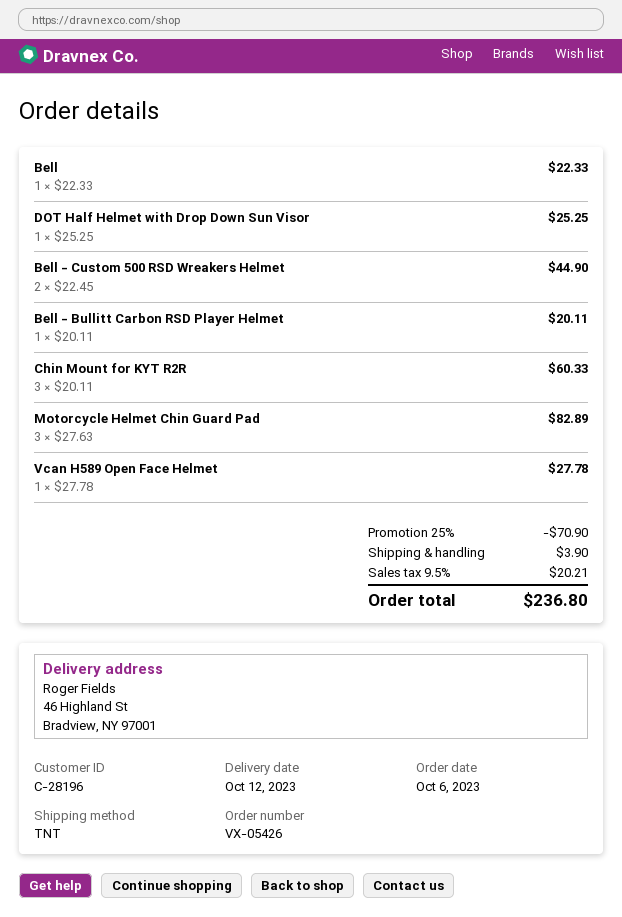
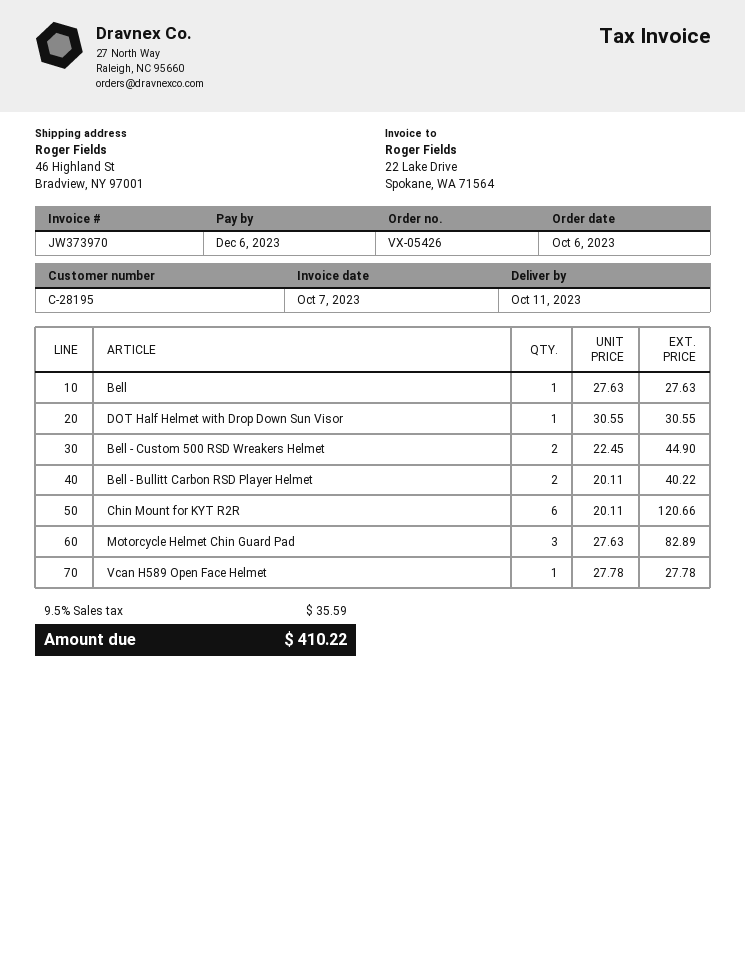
delivery date: 2023-10-12 -> 2023-10-11
customer number: C-28196 -> C-28195
Bell: 1 x 22.33 = 22.33 -> 1 x 27.63 = 27.63
DOT Half Helmet with Drop Down Sun Visor: 1 x 25.25 = 25.25 -> 1 x 30.55 = 30.55
Bell - Bullitt Carbon RSD Player Helmet: 1 x 20.11 = 20.11 -> 2 x 20.11 = 40.22
Chin Mount for KYT R2R: 3 x 20.11 = 60.33 -> 6 x 20.11 = 120.66
discount: 25% = 70.90 -> none
shipping: 3.90 -> none
tax: 9.5% = 20.21 -> 9.5% = 35.59
total: 236.80 -> 410.22

